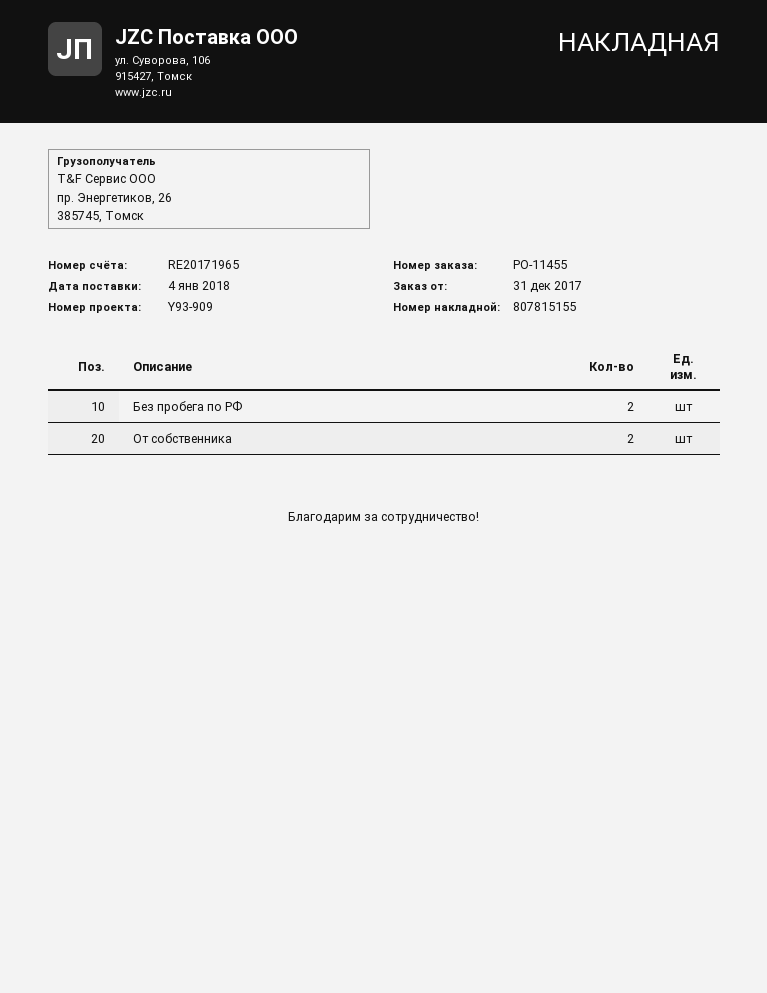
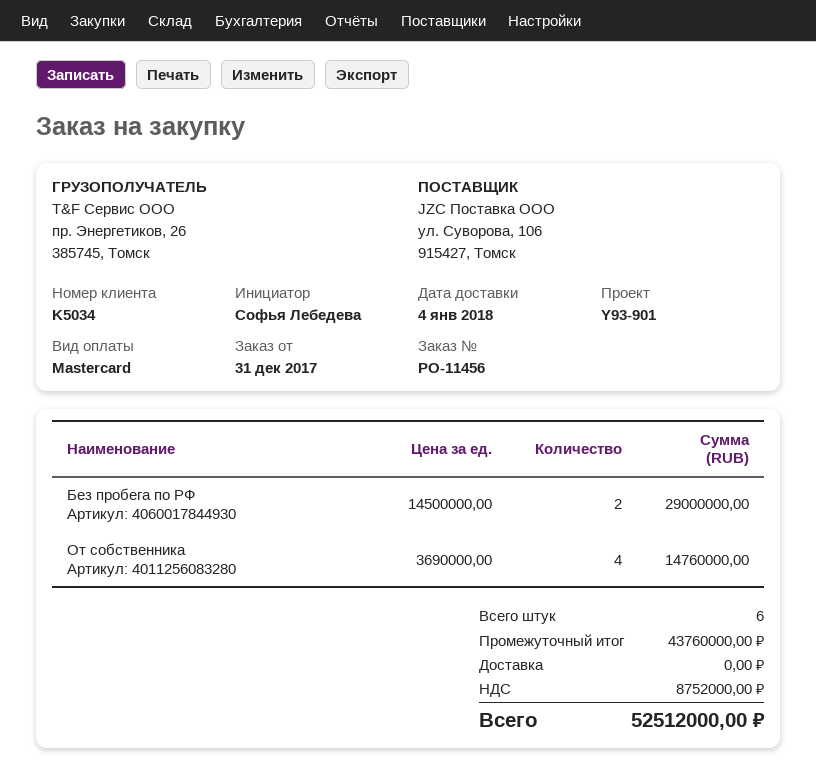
order number: PO-11455 -> PO-11456
reference: Y93-909 -> Y93-901
От собственника: 2 -> 4

